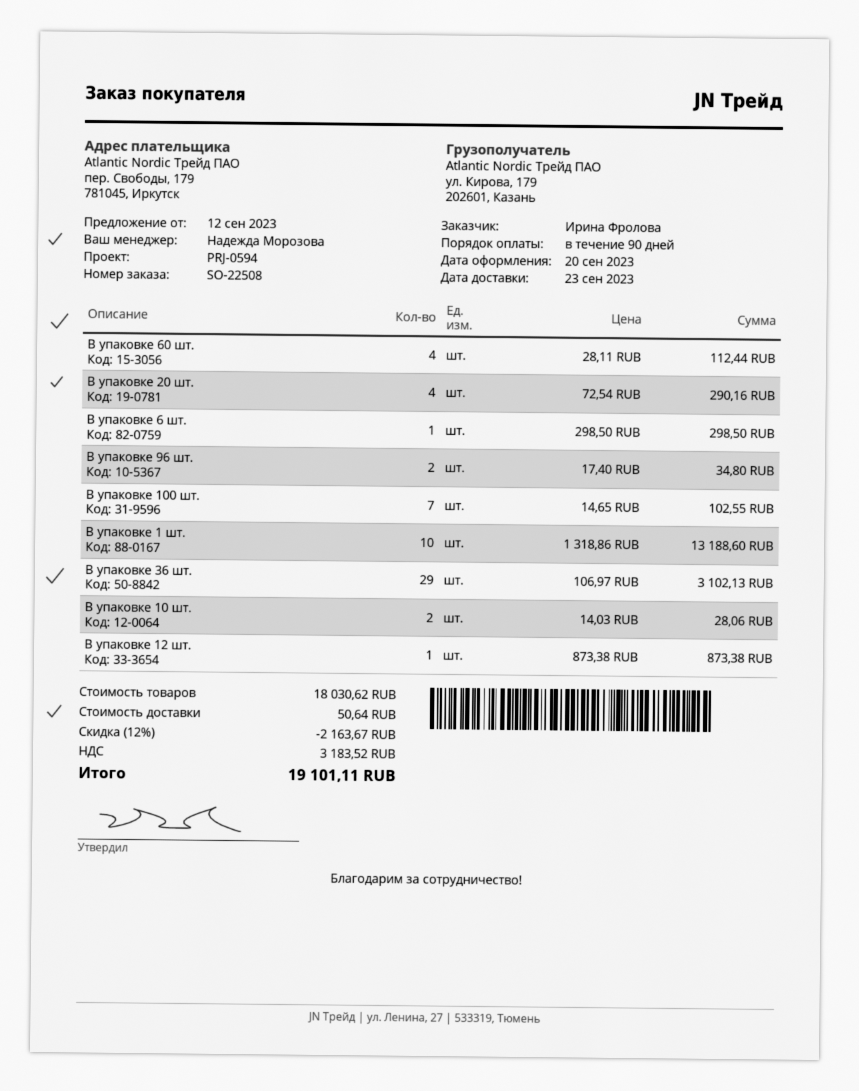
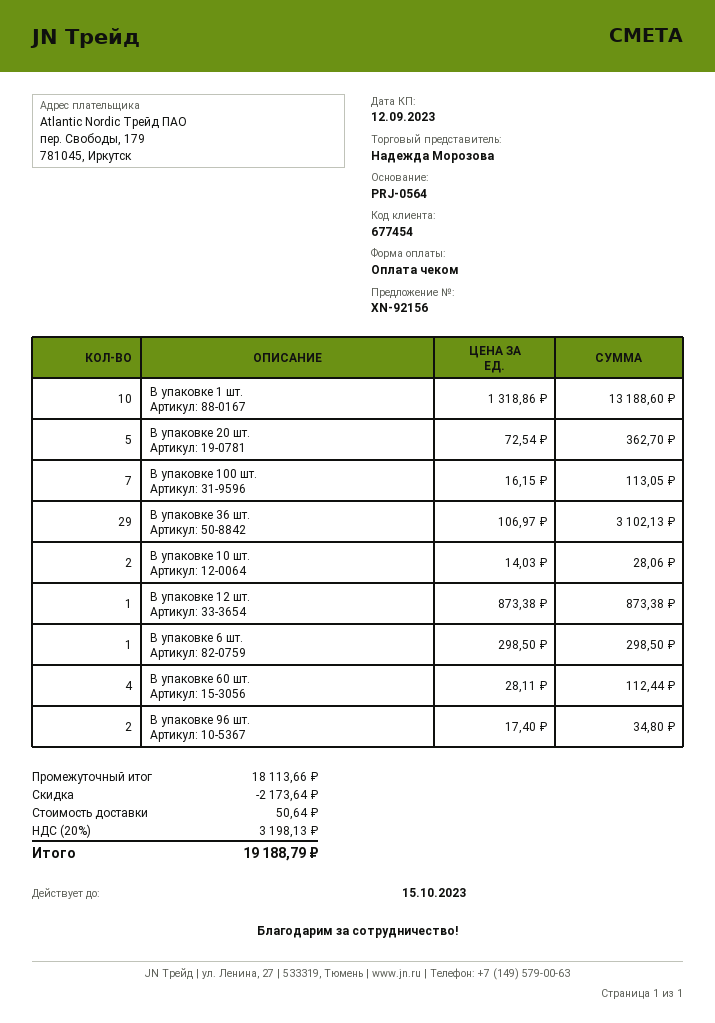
reference: PRJ-0594 -> PRJ-0564
В упаковке 20 шт.: 4 x 72.54 = 290.16 -> 5 x 72.54 = 362.70
В упаковке 100 шт.: 7 x 14.65 = 102.55 -> 7 x 16.15 = 113.05
subtotal: 18030.62 -> 18113.66
discount: 2163.67 -> 2173.64
tax: 3183.52 -> 3198.13
total: 19101.11 -> 19188.79

